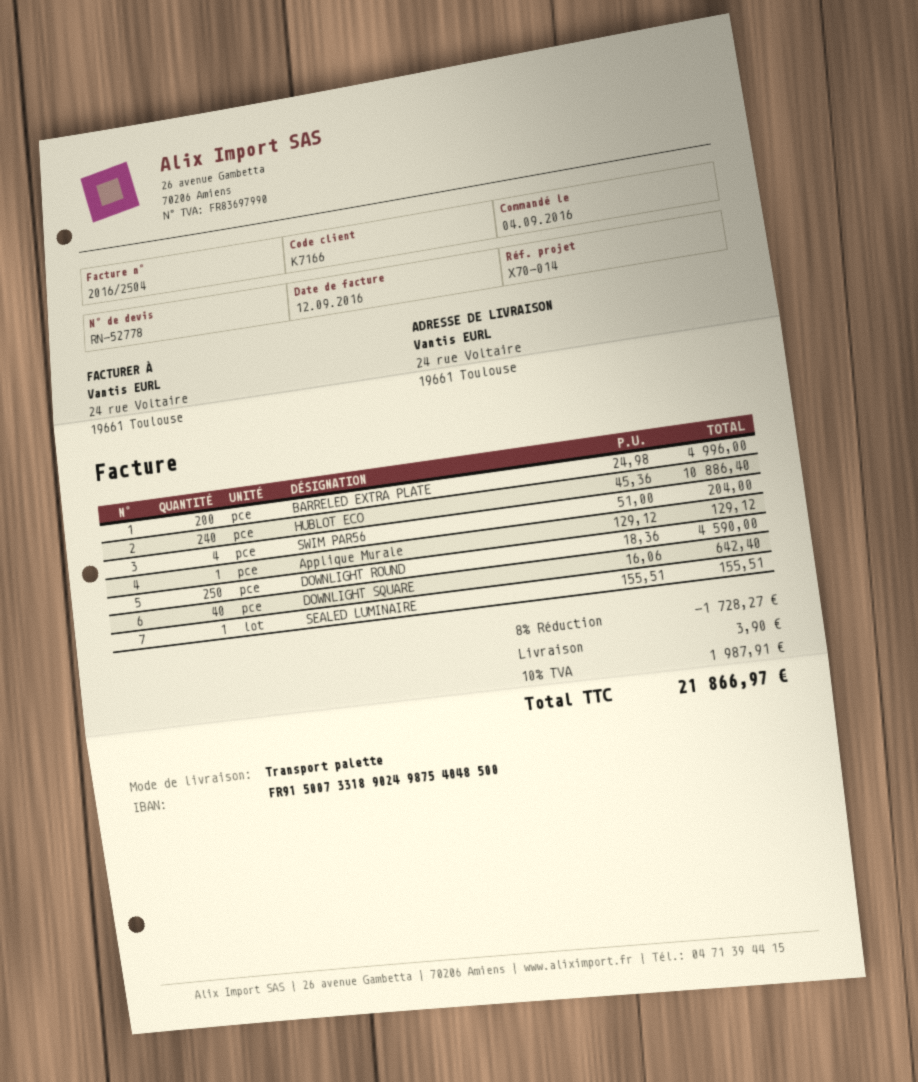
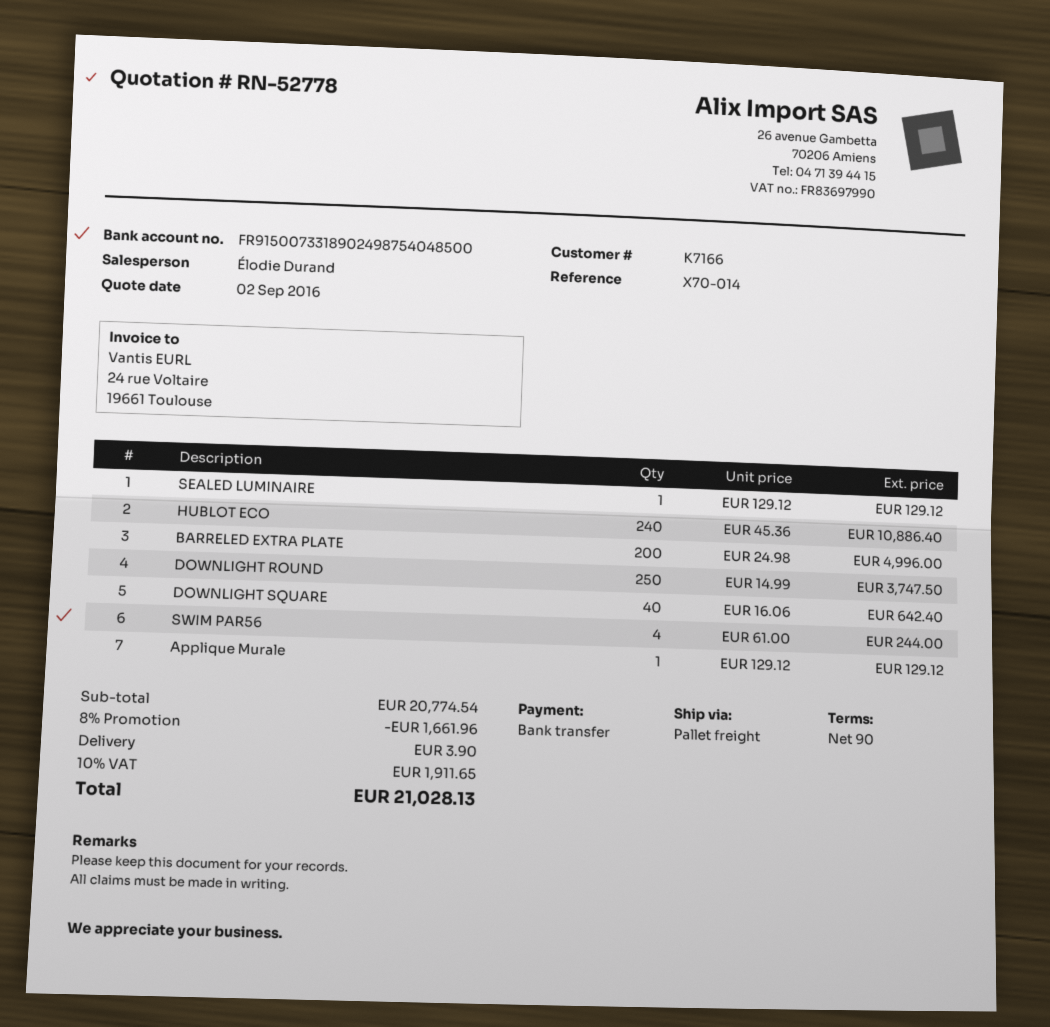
SWIM PAR56: 4 x 51.00 = 204.00 -> 4 x 61.00 = 244.00
DOWNLIGHT ROUND: 250 x 18.36 = 4590.00 -> 250 x 14.99 = 3747.50
SEALED LUMINAIRE: 1 x 155.51 = 155.51 -> 1 x 129.12 = 129.12
discount: 8% = 1728.27 -> 8% = 1661.96
tax: 10% = 1987.91 -> 10% = 1911.65
total: 21866.97 -> 21028.13

